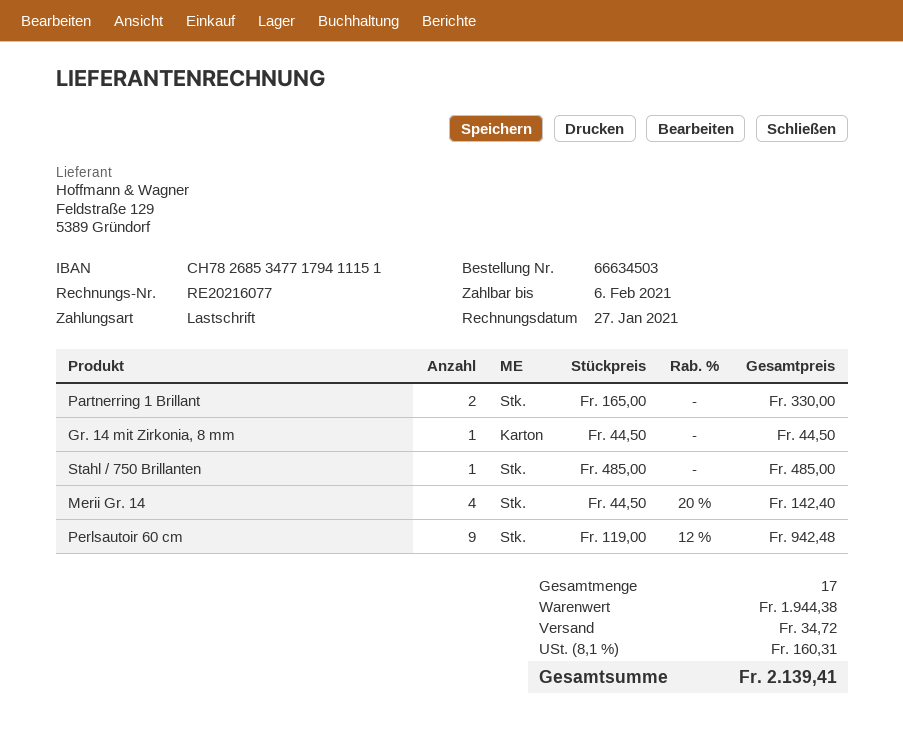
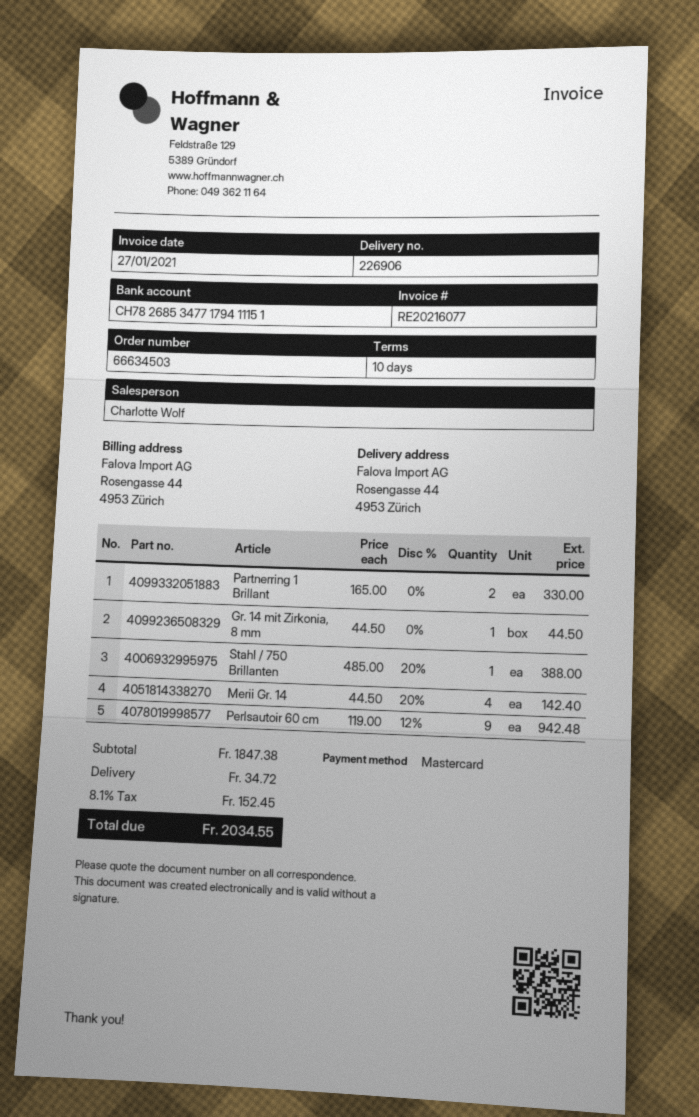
payment method: direct debit -> Mastercard
Stahl / 750 Brillanten: 1 x 485.00 = 485.00 -> 1 x 485.00 - 20% = 388.00
subtotal: 1944.38 -> 1847.38
tax: 8.1% = 160.31 -> 8.1% = 152.45
total: 2139.41 -> 2034.55

